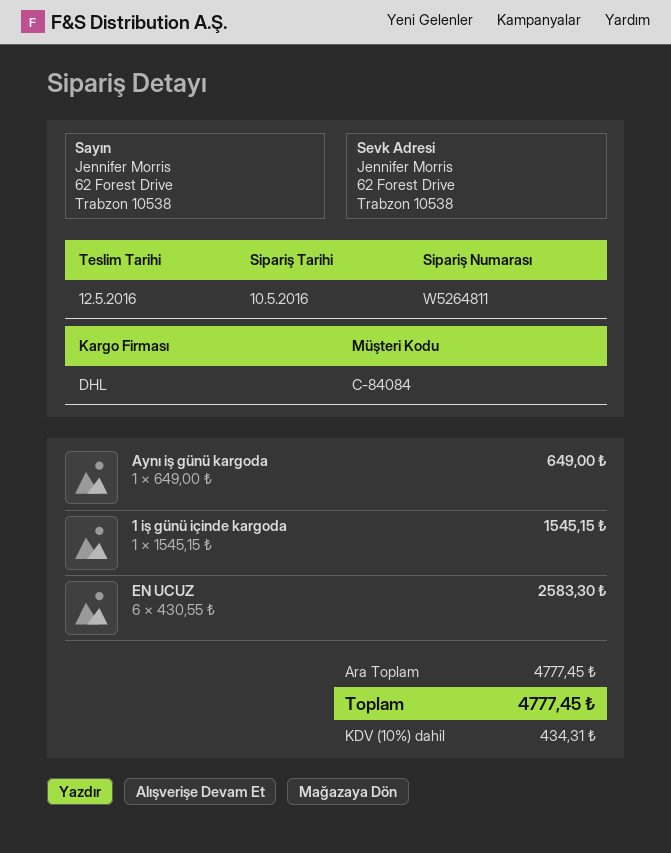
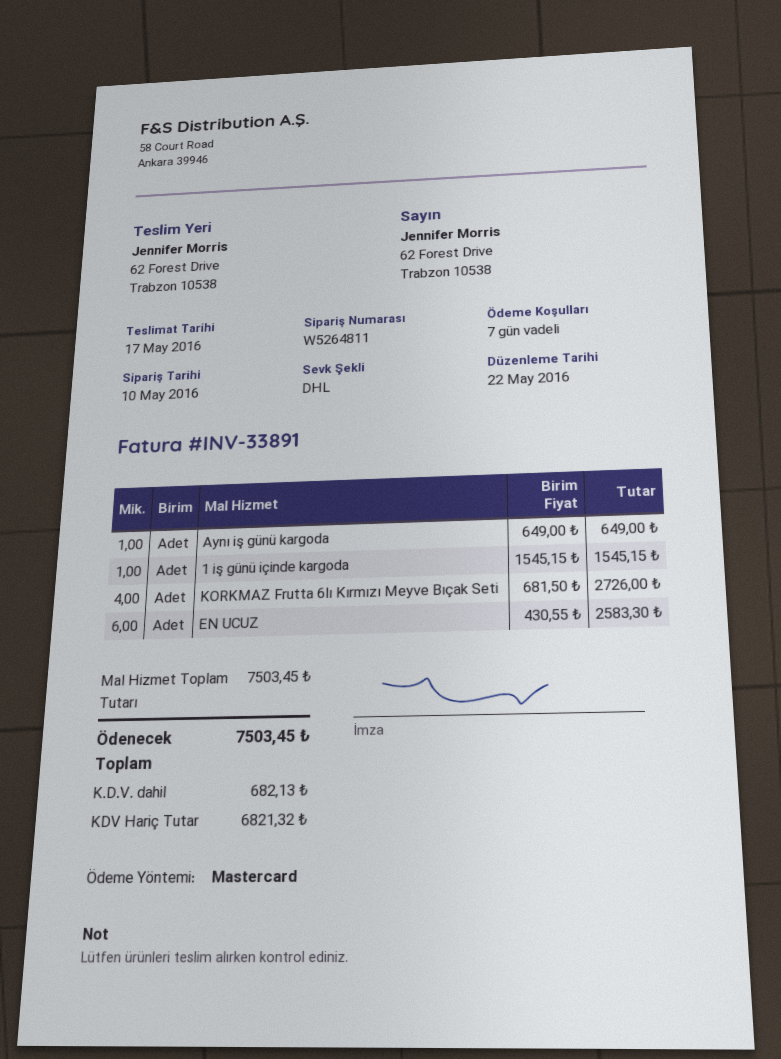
delivery date: 2016-05-12 -> 2016-05-17
KORKMAZ Frutta 6lı Kırmızı Meyve Bıçak Seti: none -> 4 x 681.50 = 2726.00
subtotal: 4777.45 -> 7503.45
tax: 434.31 -> 682.13
total: 4777.45 -> 7503.45

